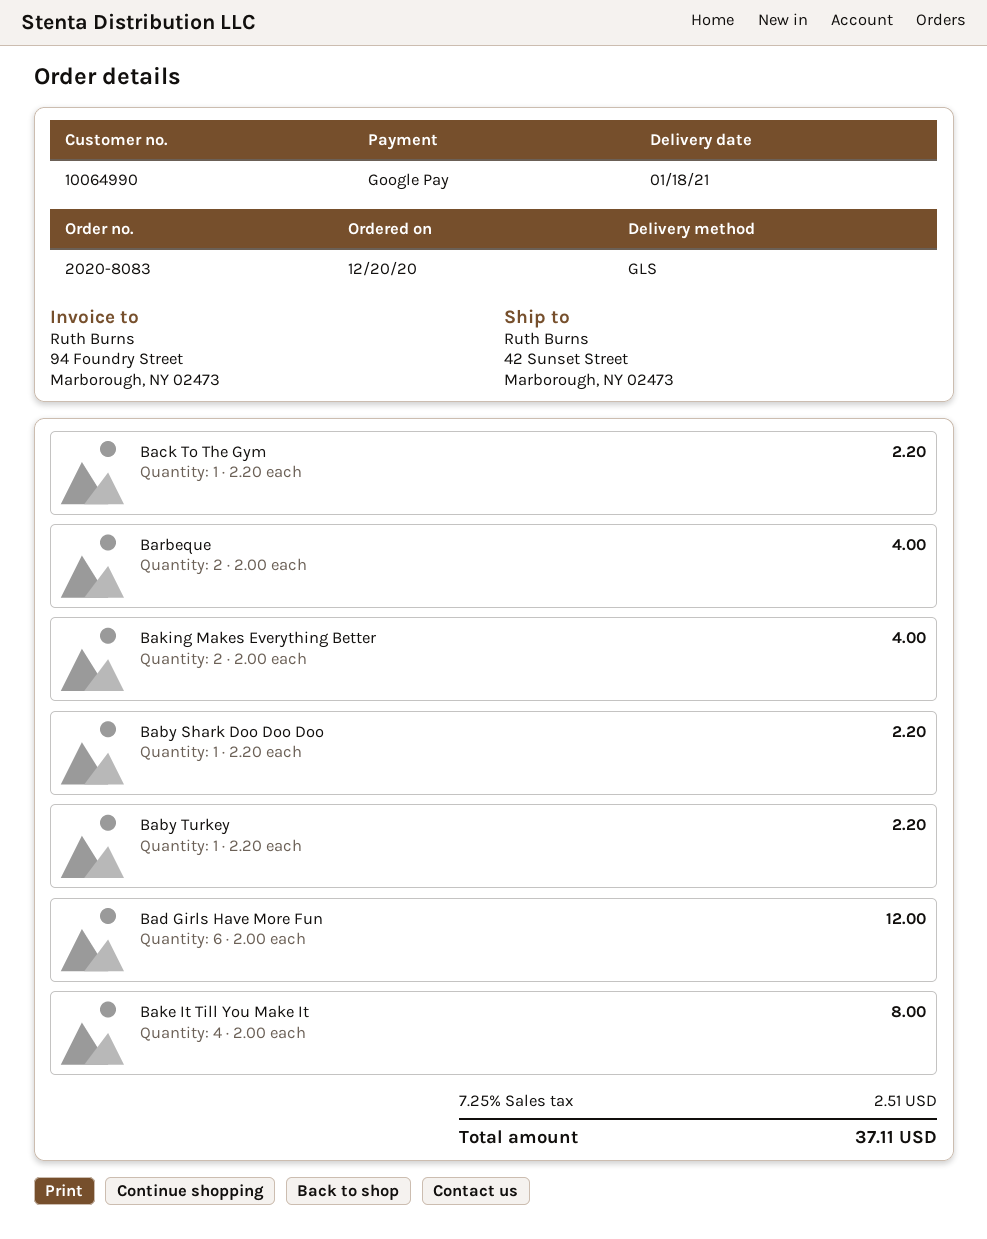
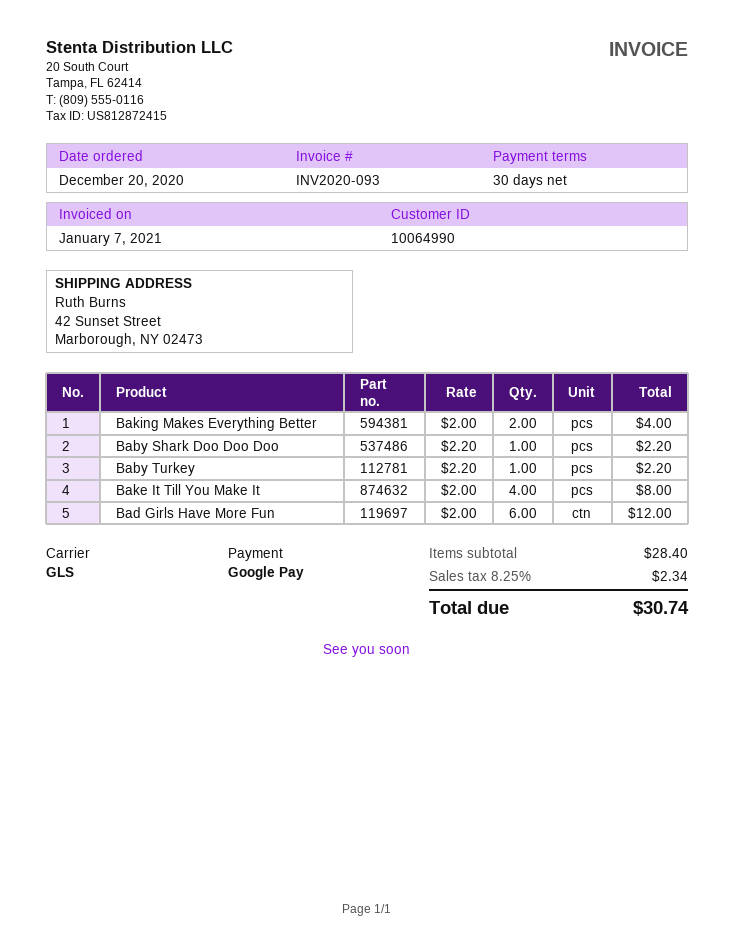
Back To The Gym: 1 x 2.20 = 2.20 -> none
Barbeque: 2 x 2.00 = 4.00 -> none
tax: 7.25% = 2.51 -> 8.25% = 2.34
total: 37.11 -> 30.74

